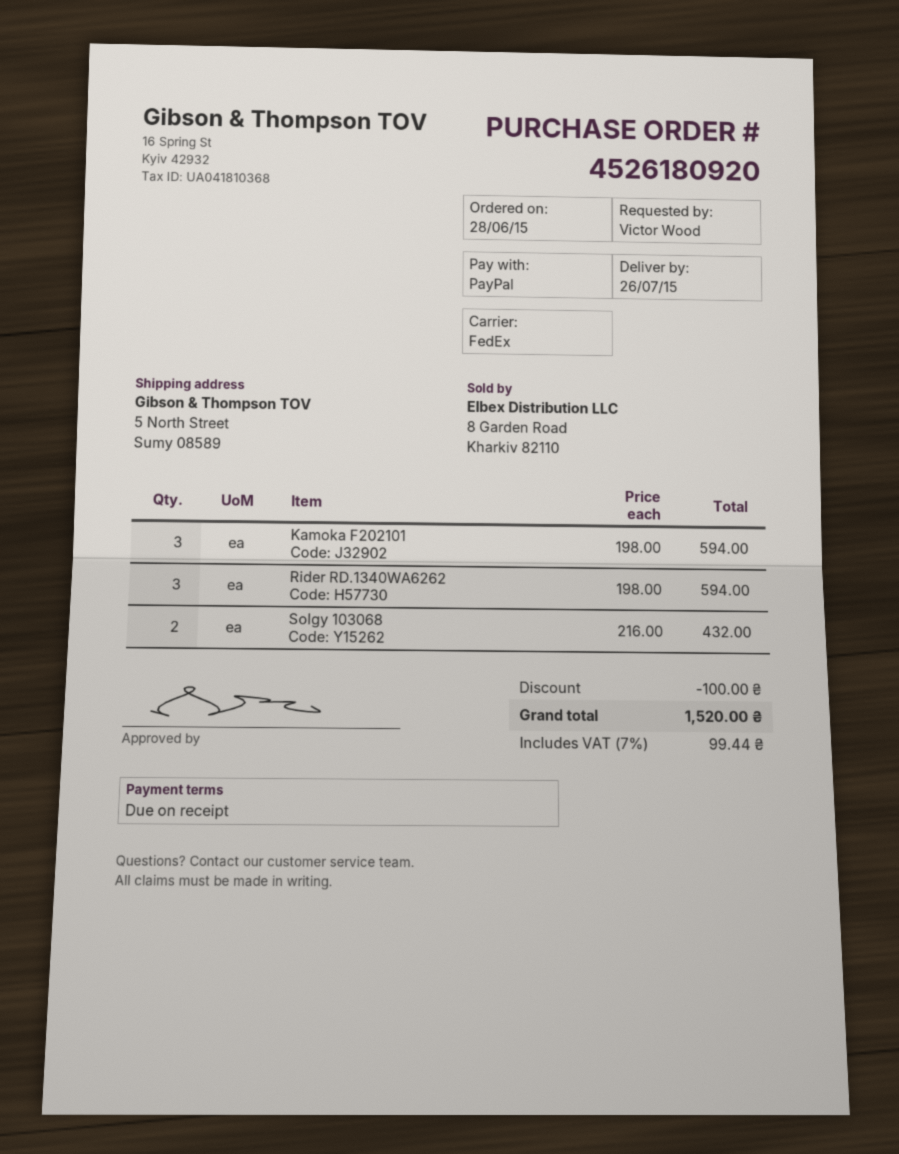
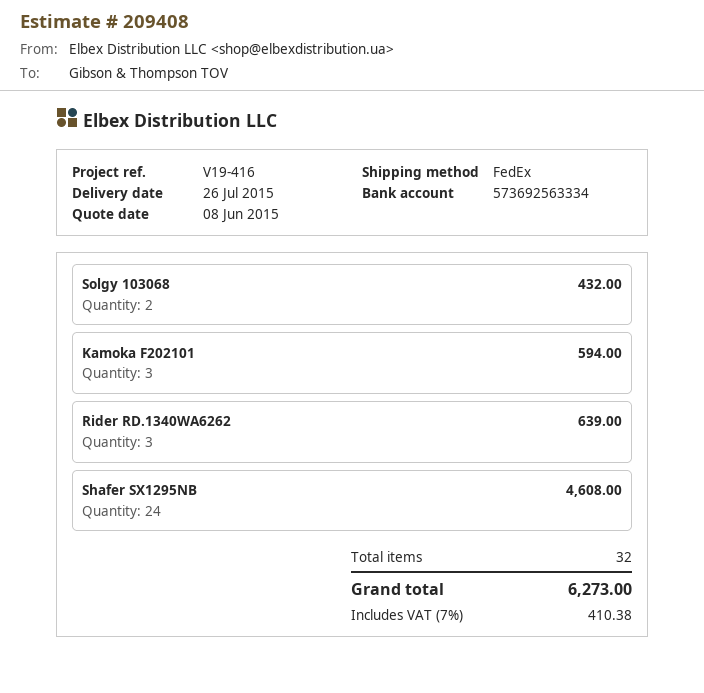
Rider RD.1340WA6262: 3 for 594.00 -> 3 for 639.00
Shafer SX1295NB: none -> 24 for 4608.00
discount: 100.00 -> none
tax: 7% = 99.44 -> 7% = 410.38
total: 1520.00 -> 6273.00

